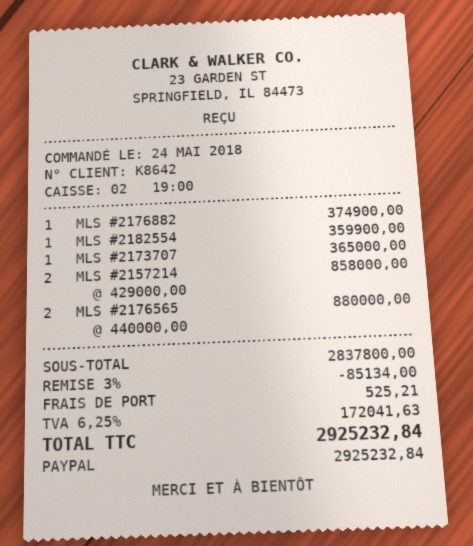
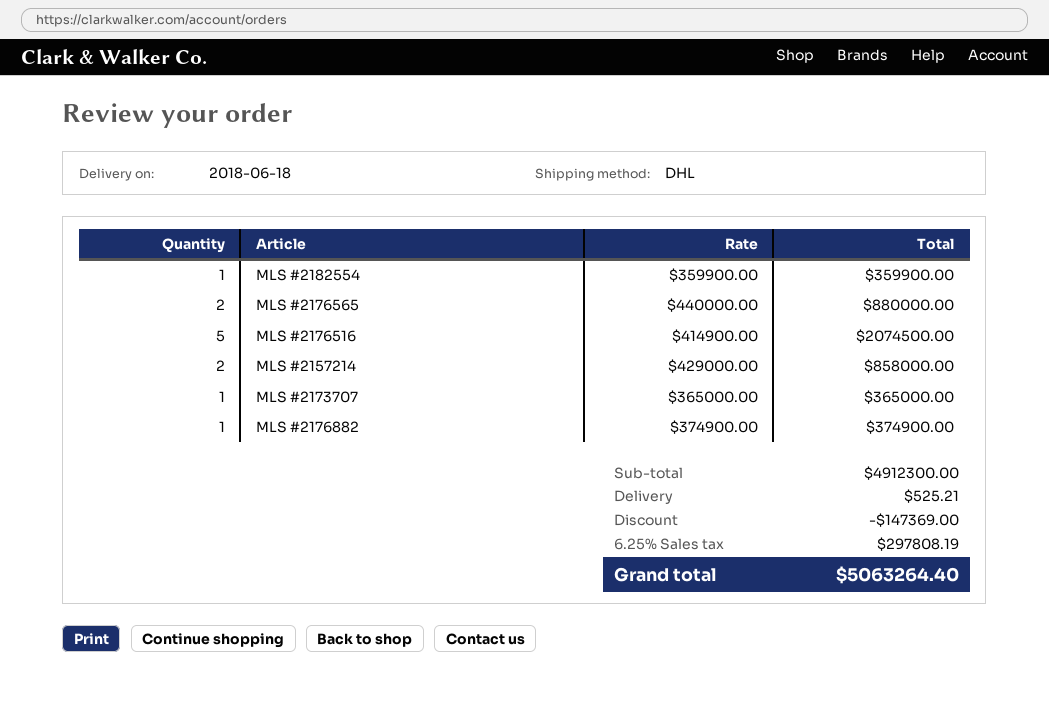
MLS #2176516: none -> 5 x 414900.00 = 2074500.00
subtotal: 2837800.00 -> 4912300.00
discount: 85134.00 -> 147369.00
tax: 6.25% = 172041.63 -> 6.25% = 297808.19
total: 2925232.84 -> 5063264.40

